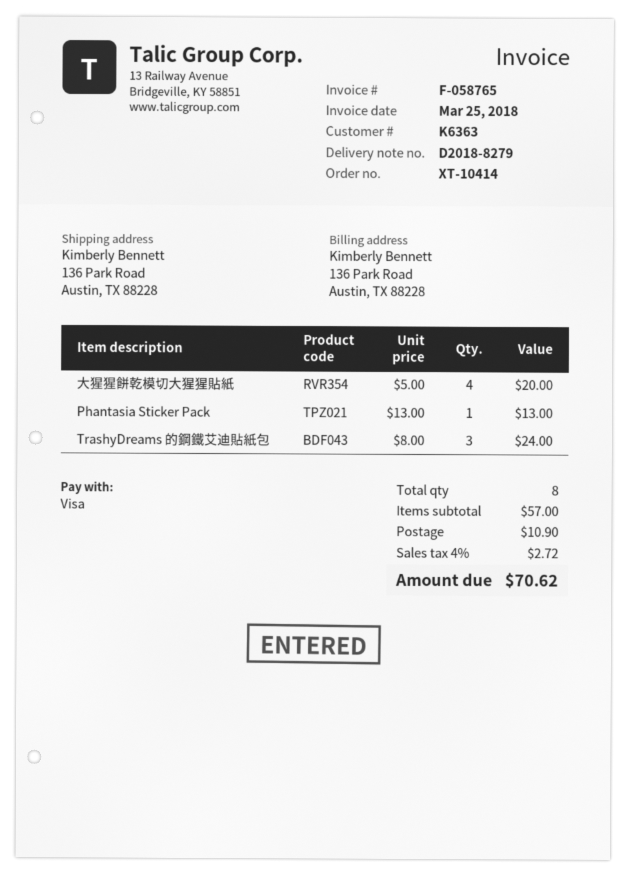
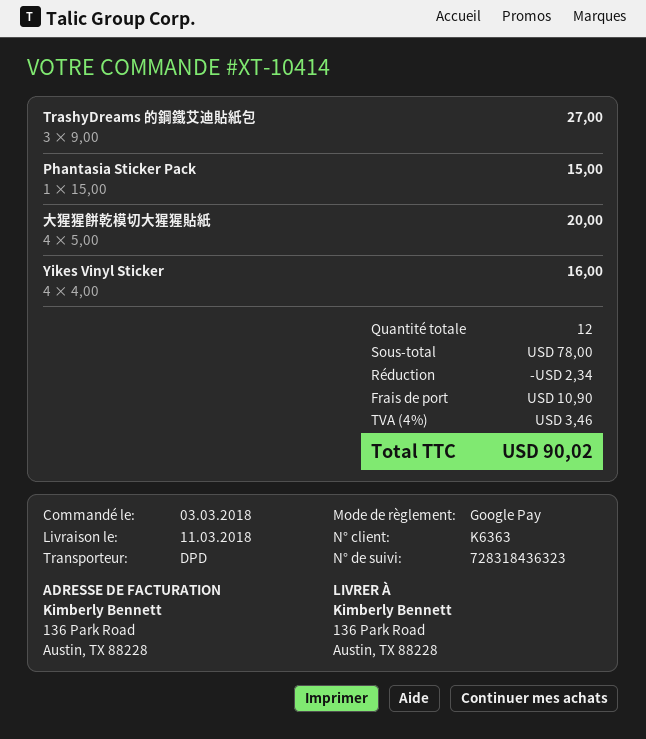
payment method: Visa -> Google Pay
Phantasia Sticker Pack: 1 x 13.00 = 13.00 -> 1 x 15.00 = 15.00
TrashyDreams 的鋼鐵艾迪貼紙包: 3 x 8.00 = 24.00 -> 3 x 9.00 = 27.00
Yikes Vinyl Sticker: none -> 4 x 4.00 = 16.00
total quantity: 8 -> 12
subtotal: 57.00 -> 78.00
discount: none -> 2.34
tax: 4% = 2.72 -> 4% = 3.46
total: 70.62 -> 90.02

